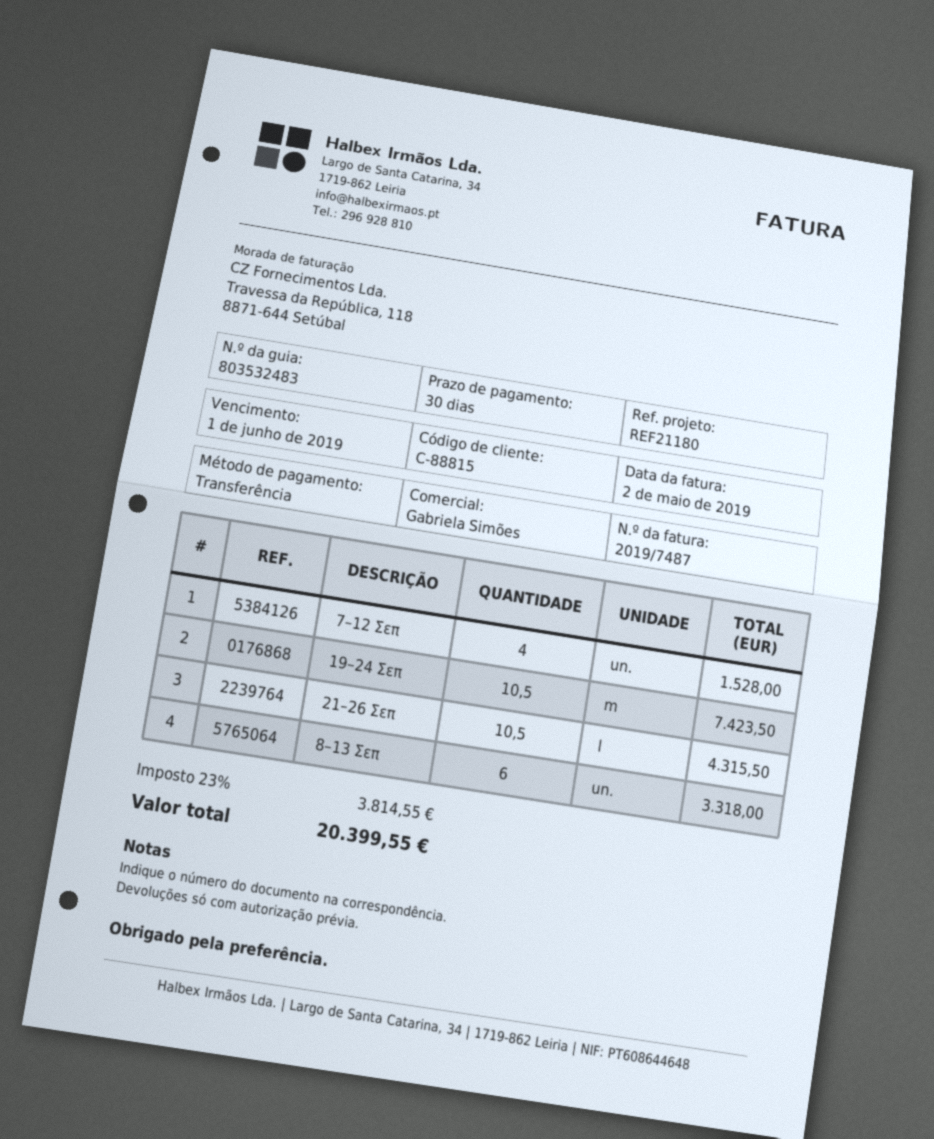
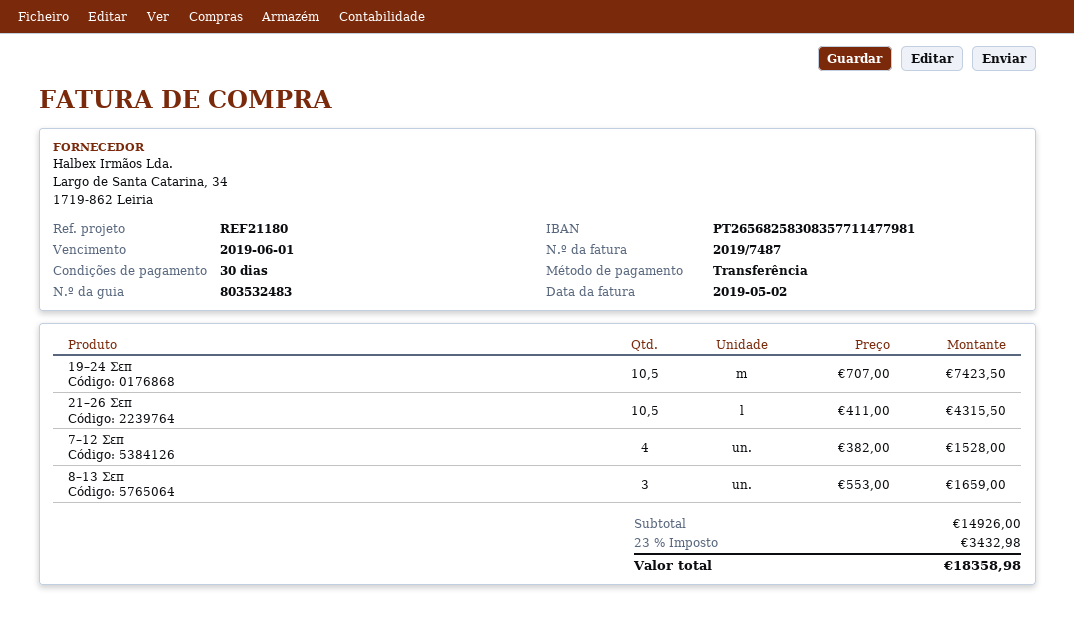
8–13 Σεπ: 6 for 3318.00 -> 3 for 1659.00
tax: 23% = 3814.55 -> 23% = 3432.98
total: 20399.55 -> 18358.98

